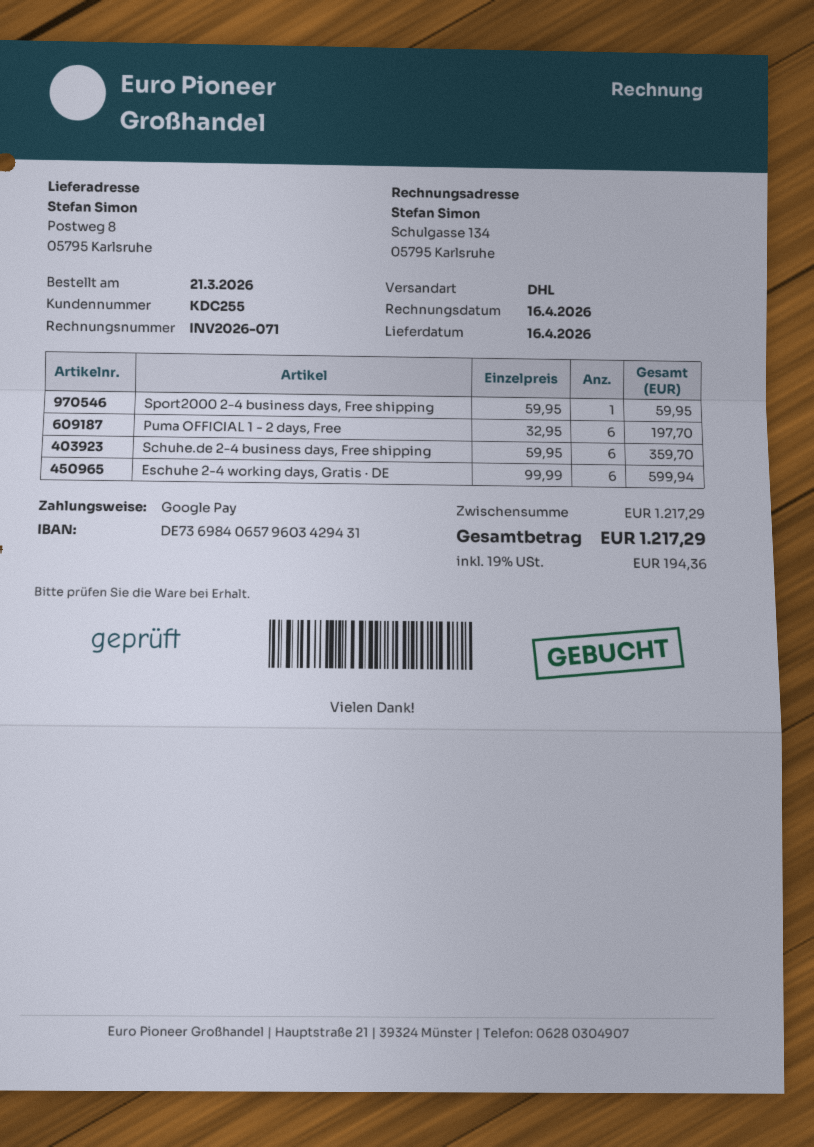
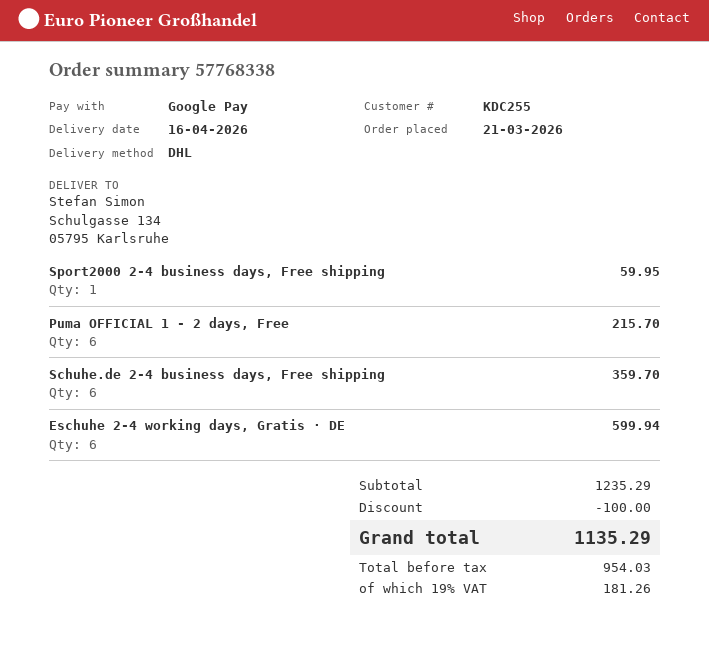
ship to: Postweg 8, 05795 Karlsruhe -> Schulgasse 134, 05795 Karlsruhe
Puma OFFICIAL 1 - 2 days, Free: 6 for 197.70 -> 6 for 215.70
subtotal: 1217.29 -> 1235.29
discount: none -> 100.00
tax: 19% = 194.36 -> 19% = 181.26
total: 1217.29 -> 1135.29

